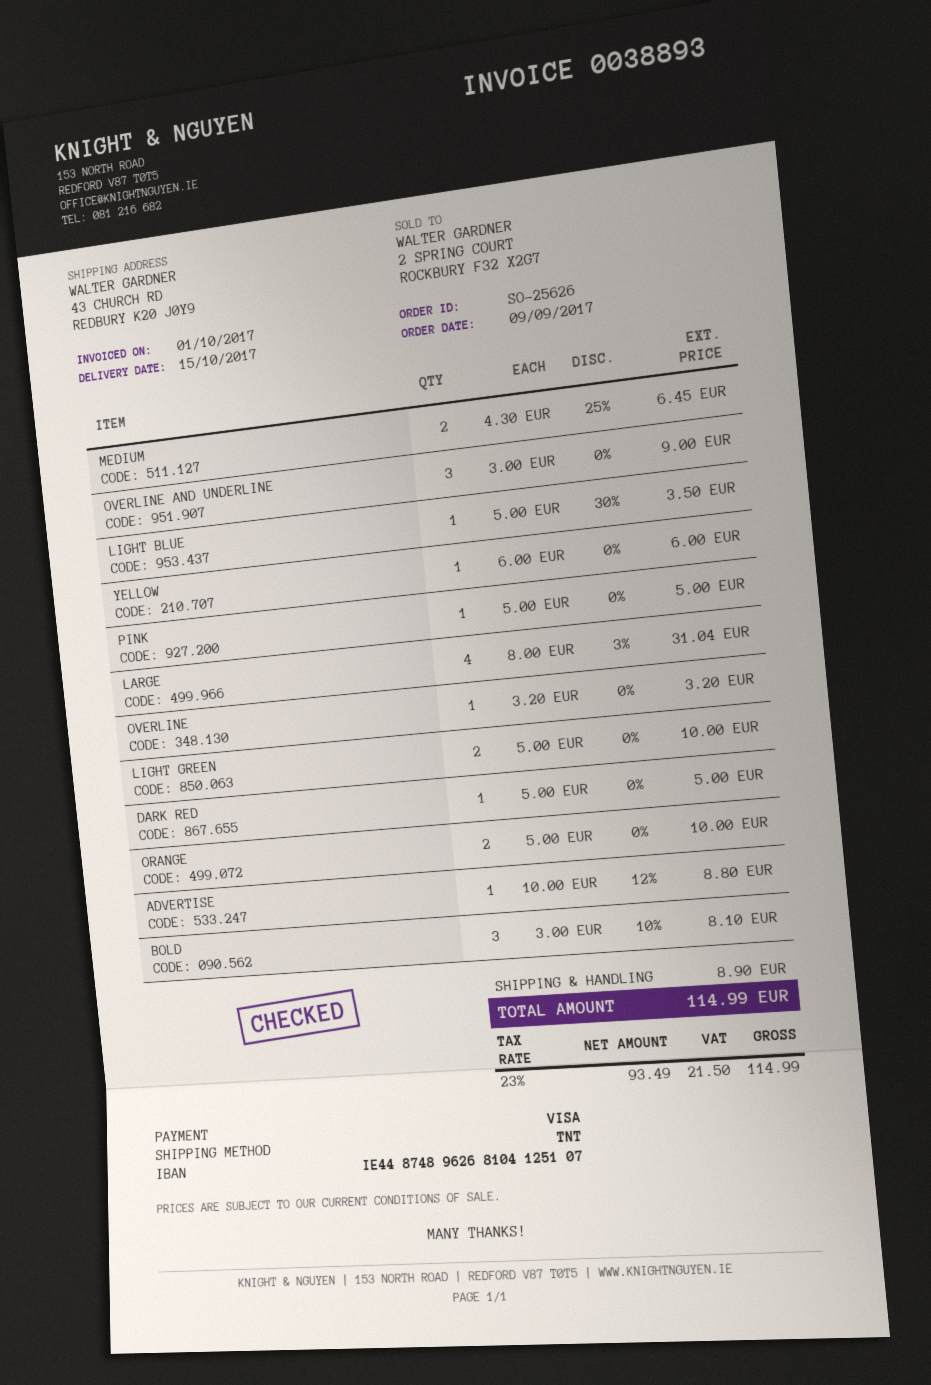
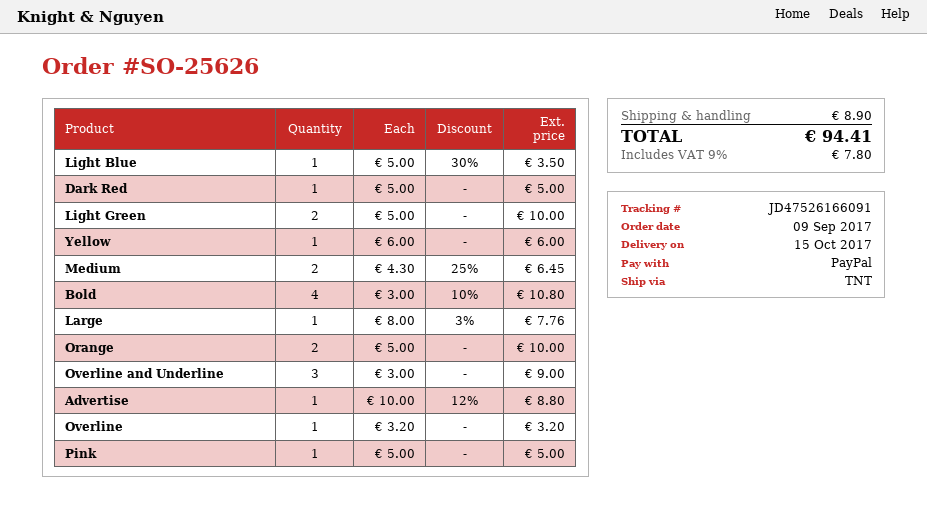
payment method: Visa -> PayPal
LARGE: 4 x 8.00 - 3% = 31.04 -> 1 x 8.00 - 3% = 7.76
BOLD: 3 x 3.00 - 10% = 8.10 -> 4 x 3.00 - 10% = 10.80
tax: 23% = 21.50 -> 9% = 7.80
total: 114.99 -> 94.41

